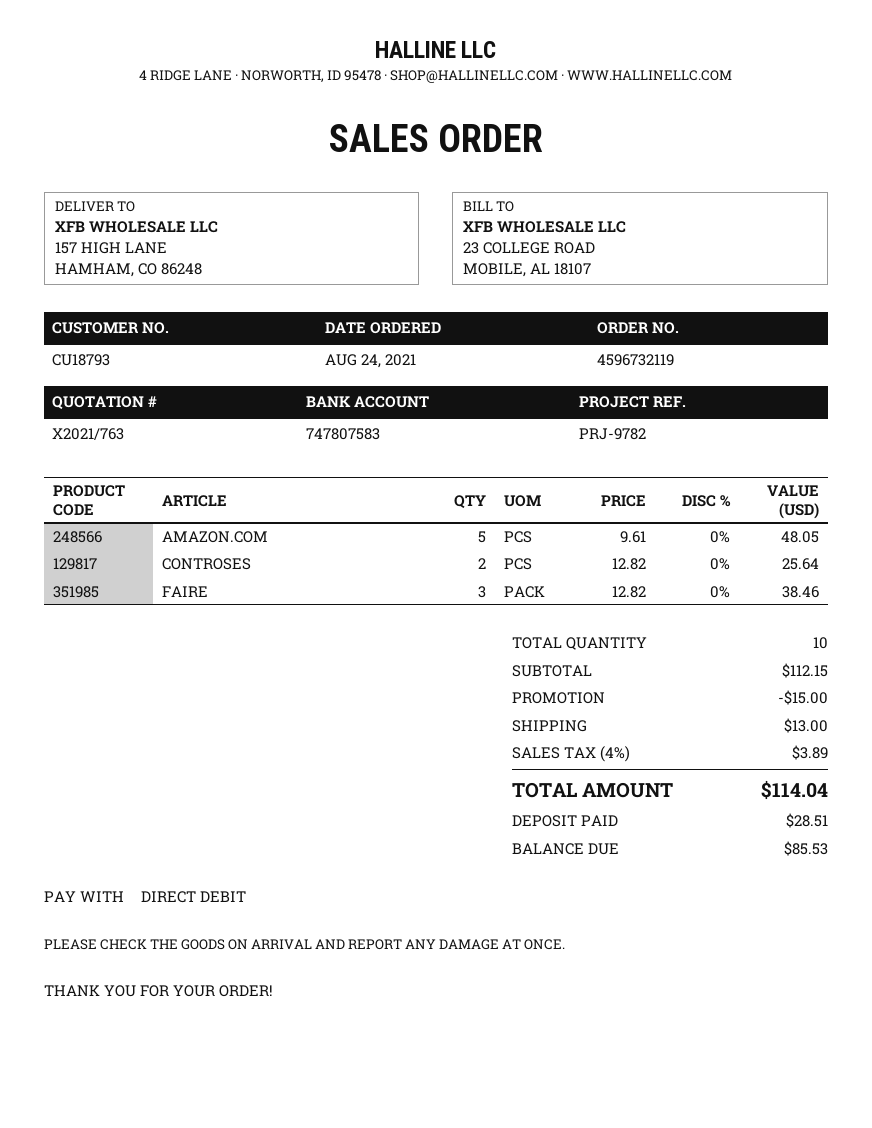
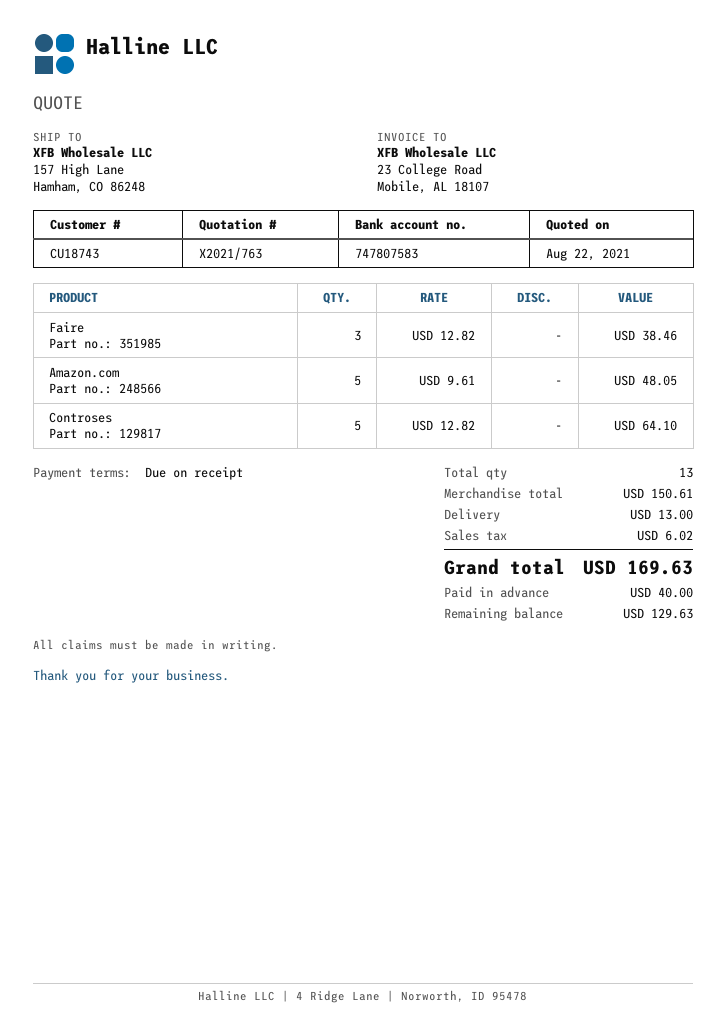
customer number: CU18793 -> CU18743
CONTROSES: 2 x 12.82 = 25.64 -> 5 x 12.82 = 64.10
total quantity: 10 -> 13
subtotal: 112.15 -> 150.61
discount: 15.00 -> none
tax: 3.89 -> 6.02
total: 114.04 -> 169.63
deposit: 28.51 -> 40.00
balance: 85.53 -> 129.63

